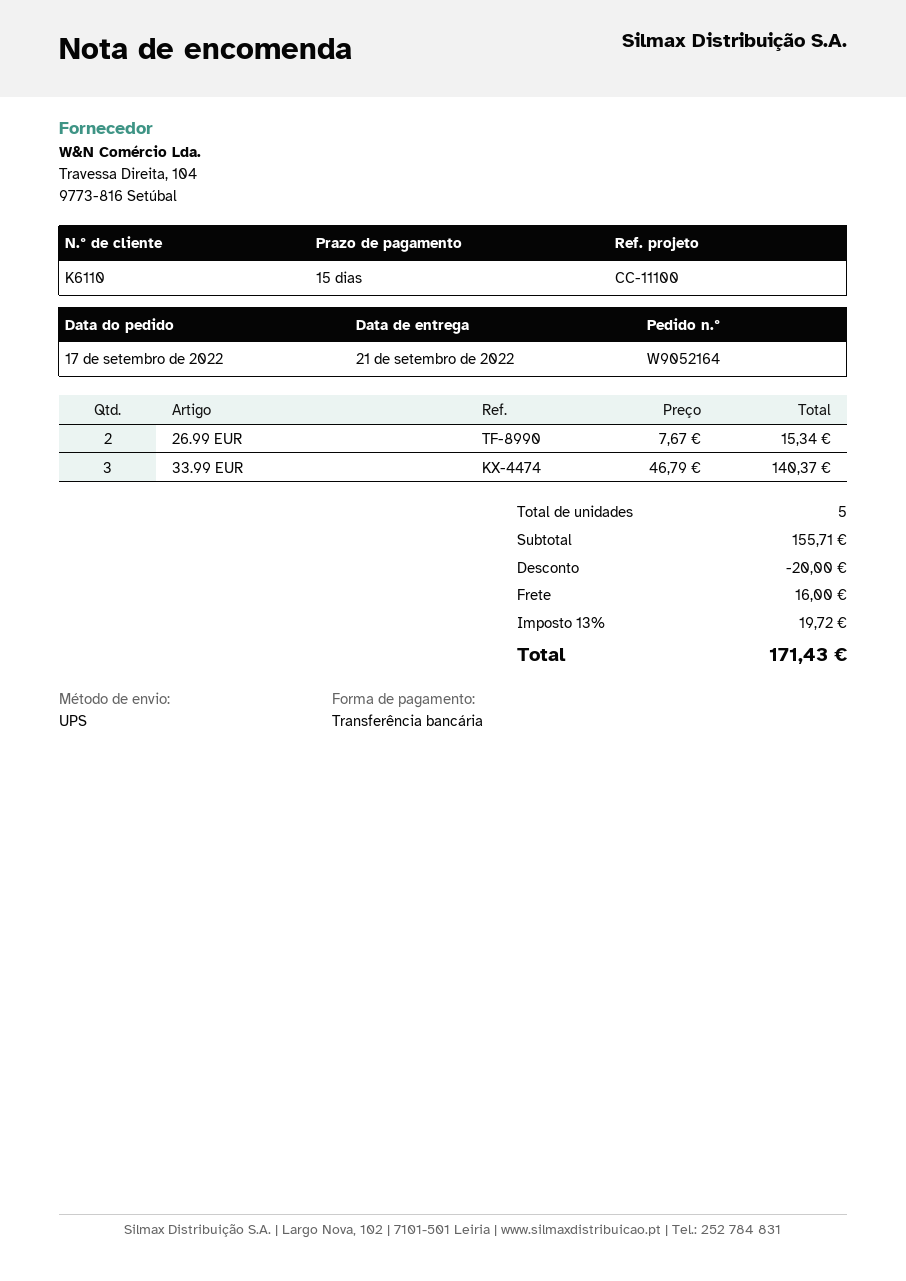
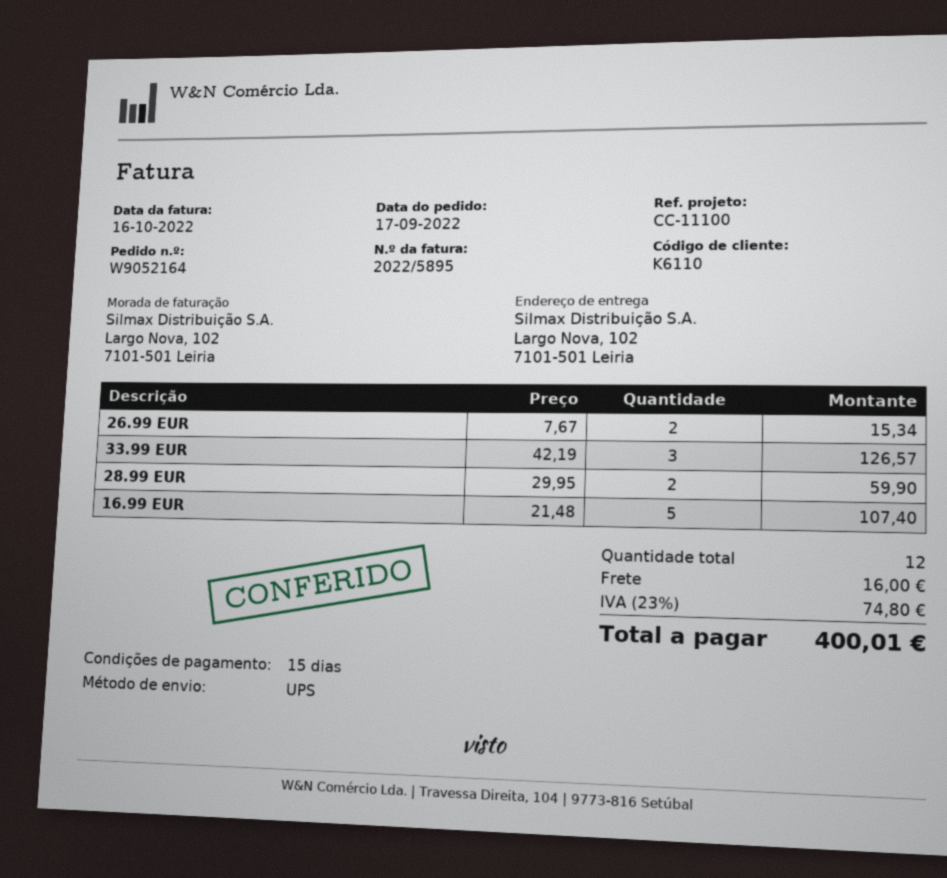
33.99 EUR: 3 x 46.79 = 140.37 -> 3 x 42.19 = 126.57
28.99 EUR: none -> 2 x 29.95 = 59.90
16.99 EUR: none -> 5 x 21.48 = 107.40
total quantity: 5 -> 12
discount: 20.00 -> none
tax: 13% = 19.72 -> 23% = 74.80
total: 171.43 -> 400.01

